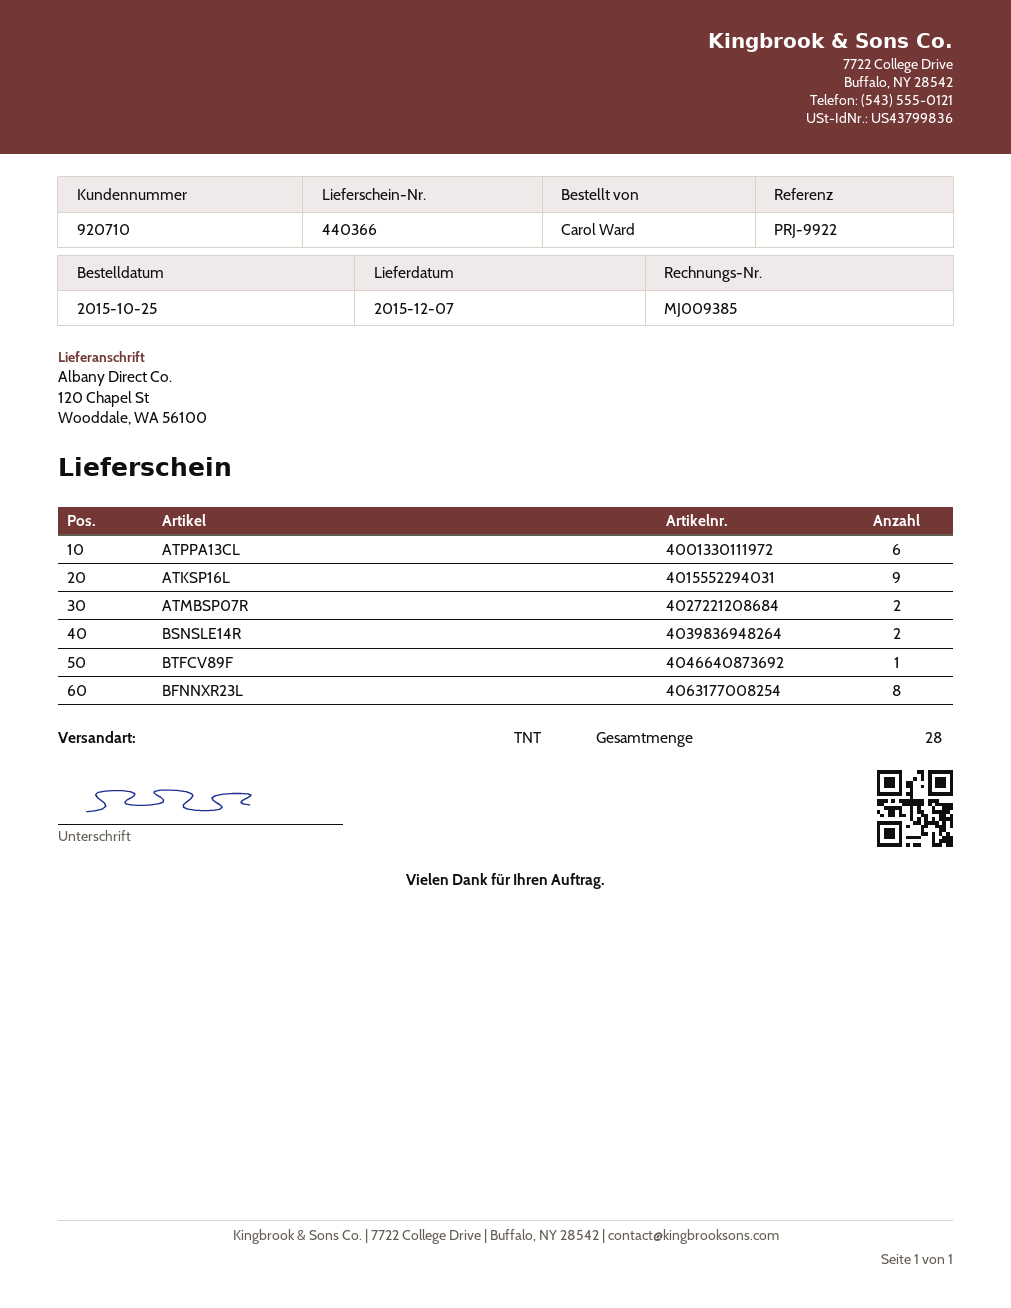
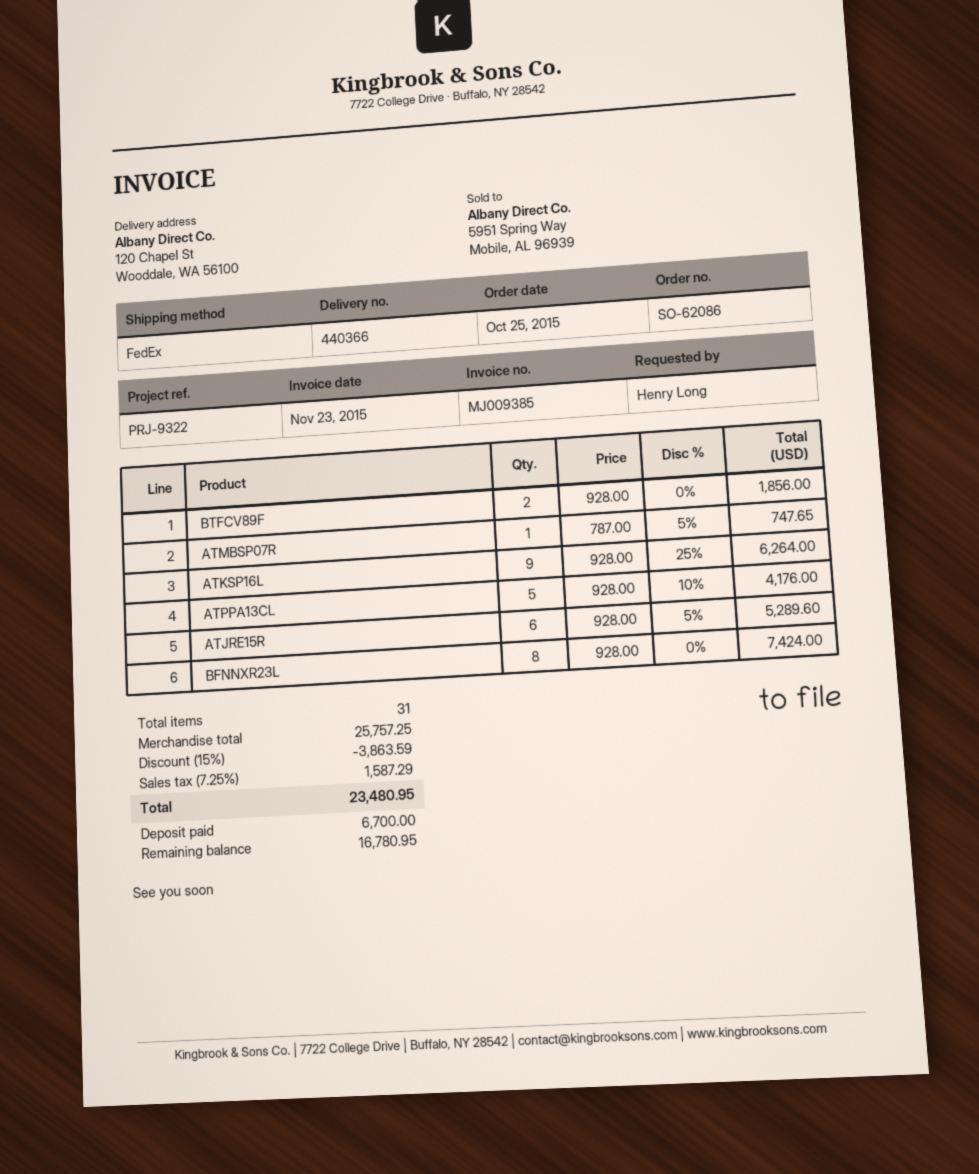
reference: PRJ-9922 -> PRJ-9322
ordered by: Carol Ward -> Henry Long
shipping method: TNT -> FedEx
ATPPA13CL: 6 -> 5
ATMBSP07R: 2 -> 1
BSNSLE14R: 2 -> none
BTFCV89F: 1 -> 2
ATJRE15R: none -> 6
total quantity: 28 -> 31

